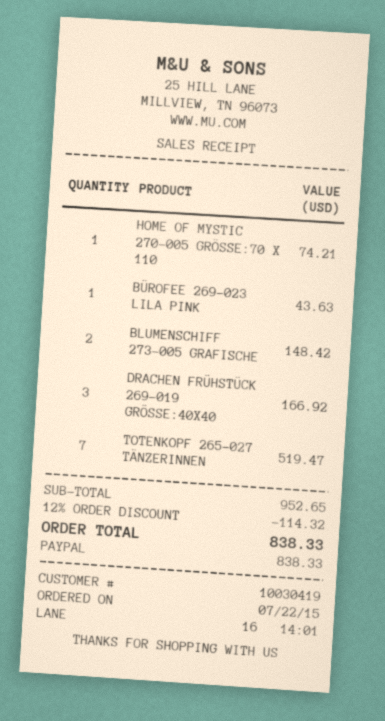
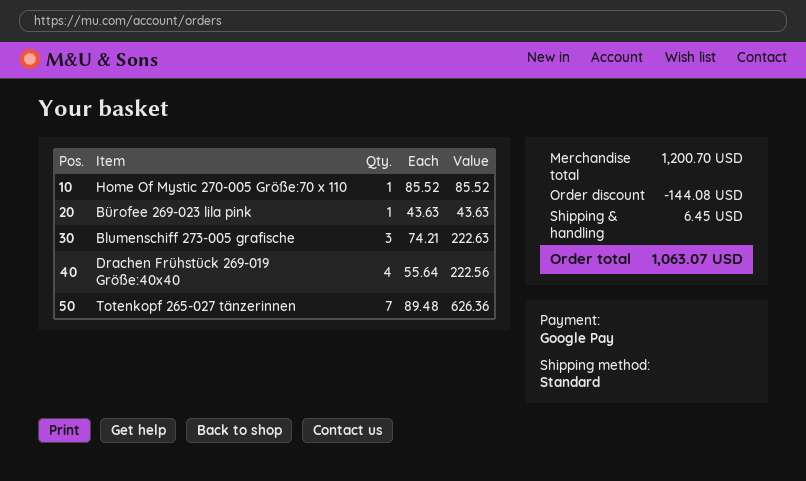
payment method: PayPal -> Google Pay
HOME OF MYSTIC 270-005 GRÖSSE:70 X 110: 1 for 74.21 -> 1 for 85.52
BLUMENSCHIFF 273-005 GRAFISCHE: 2 for 148.42 -> 3 for 222.63
DRACHEN FRÜHSTÜCK 269-019 GRÖSSE:40X40: 3 for 166.92 -> 4 for 222.56
TOTENKOPF 265-027 TÄNZERINNEN: 7 for 519.47 -> 7 for 626.36
subtotal: 952.65 -> 1200.70
discount: 114.32 -> 144.08
shipping: none -> 6.45
total: 838.33 -> 1063.07

